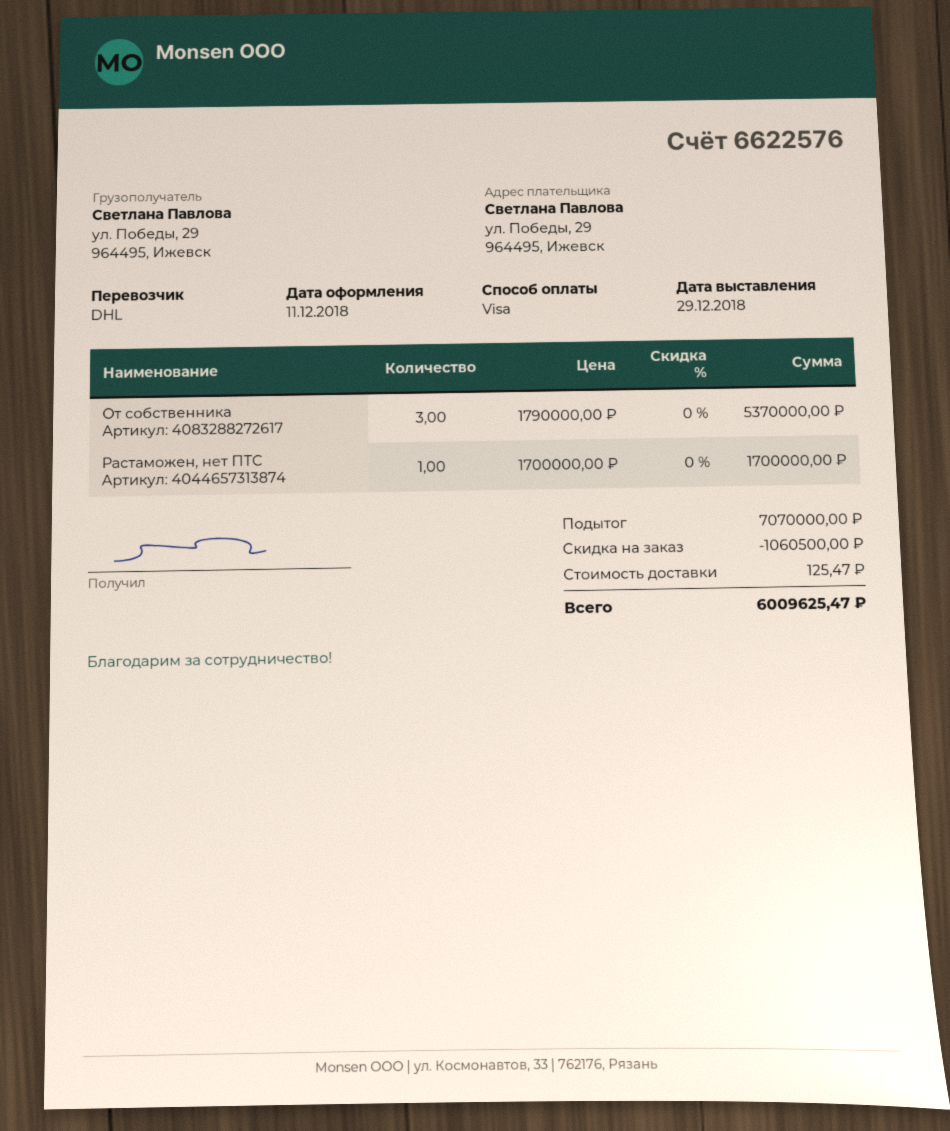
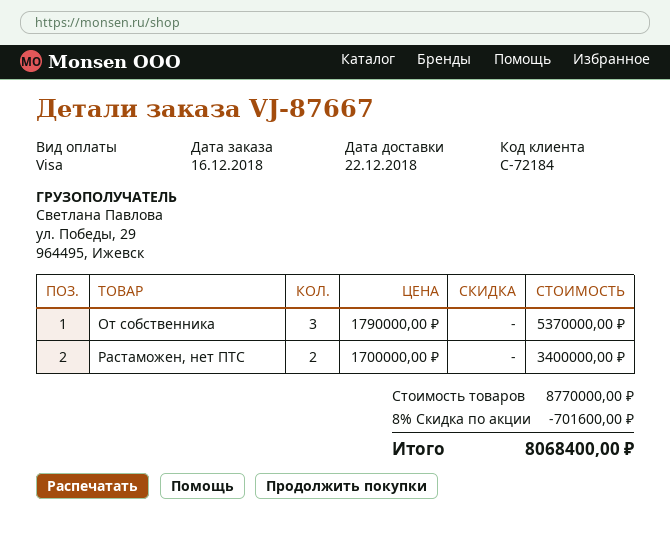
order date: 2018-12-11 -> 2018-12-16
Растаможен, нет ПТС: 1 x 1700000.00 = 1700000.00 -> 2 x 1700000.00 = 3400000.00
subtotal: 7070000.00 -> 8770000.00
discount: 1060500.00 -> 701600.00
shipping: 125.47 -> none
total: 6009625.47 -> 8068400.00

